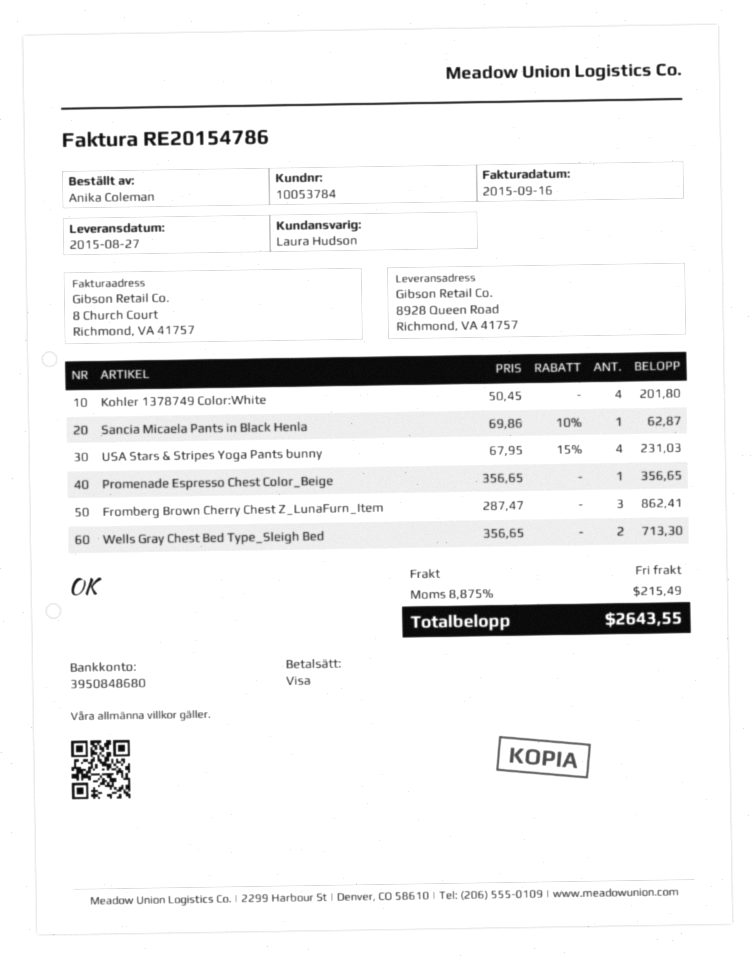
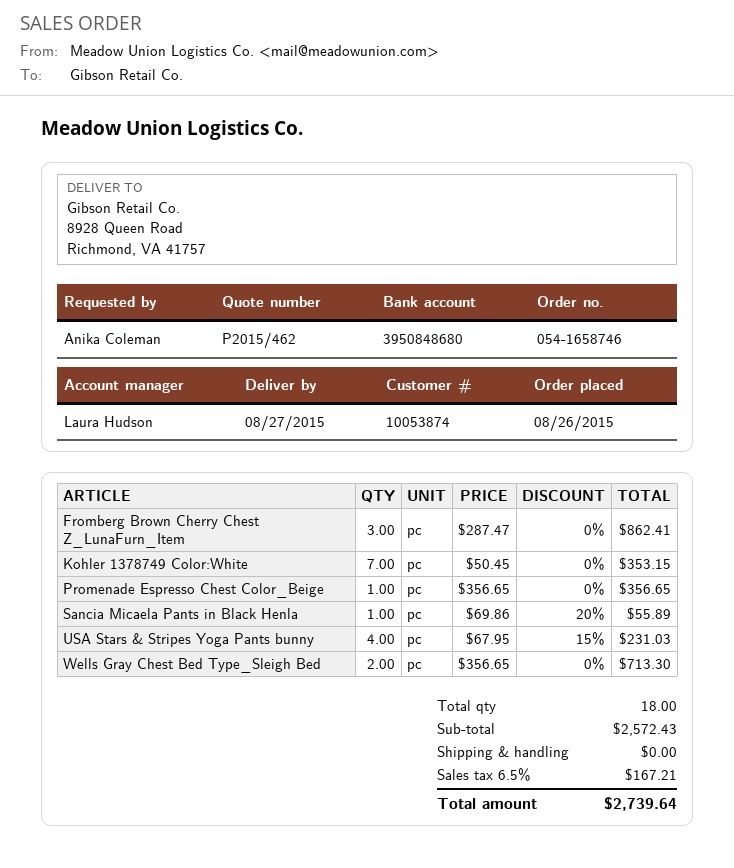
customer number: 10053784 -> 10053874
Kohler 1378749 Color:White: 4 x 50.45 = 201.80 -> 7 x 50.45 = 353.15
Sancia Micaela Pants in Black Henla: 1 x 69.86 - 10% = 62.87 -> 1 x 69.86 - 20% = 55.89
tax: 8.875% = 215.49 -> 6.5% = 167.21
total: 2643.55 -> 2739.64

